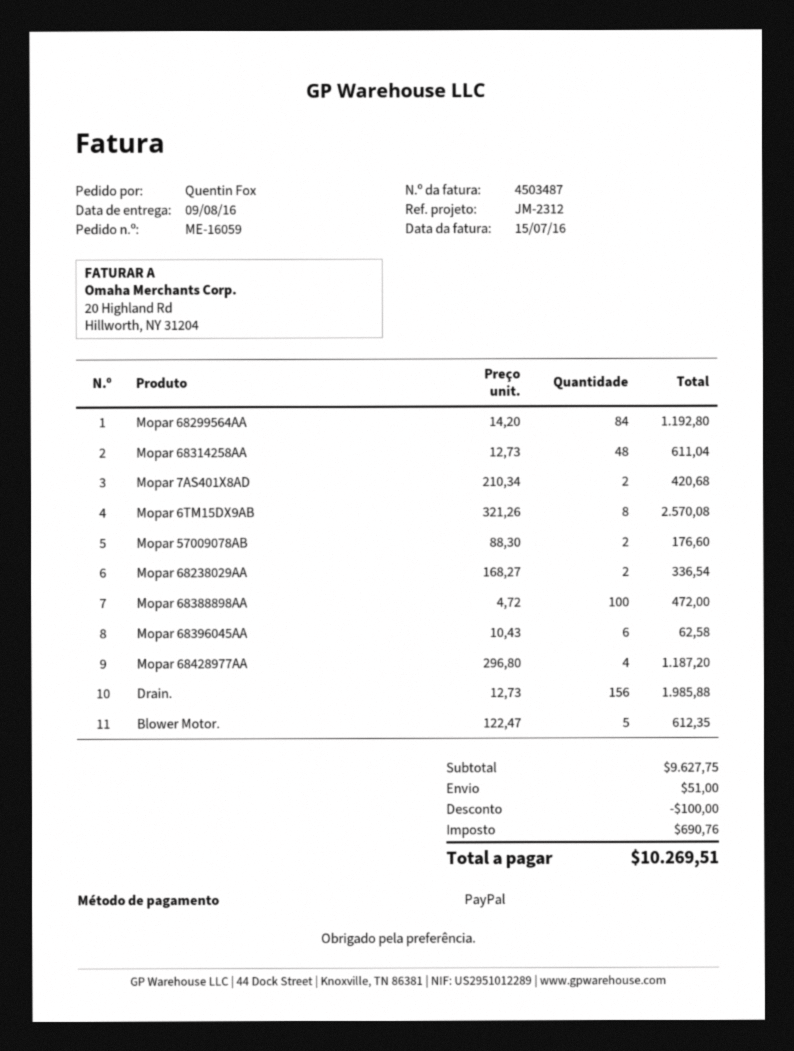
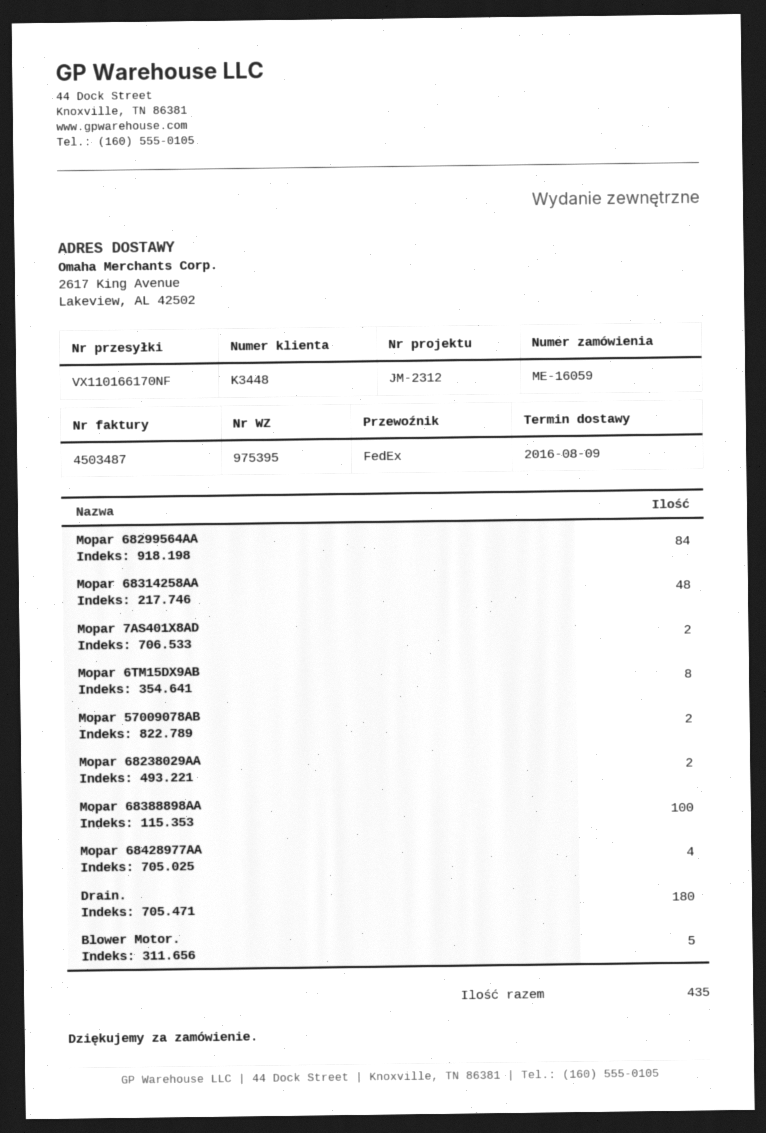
Mopar 68396045AA: 6 -> none
Drain.: 156 -> 180

